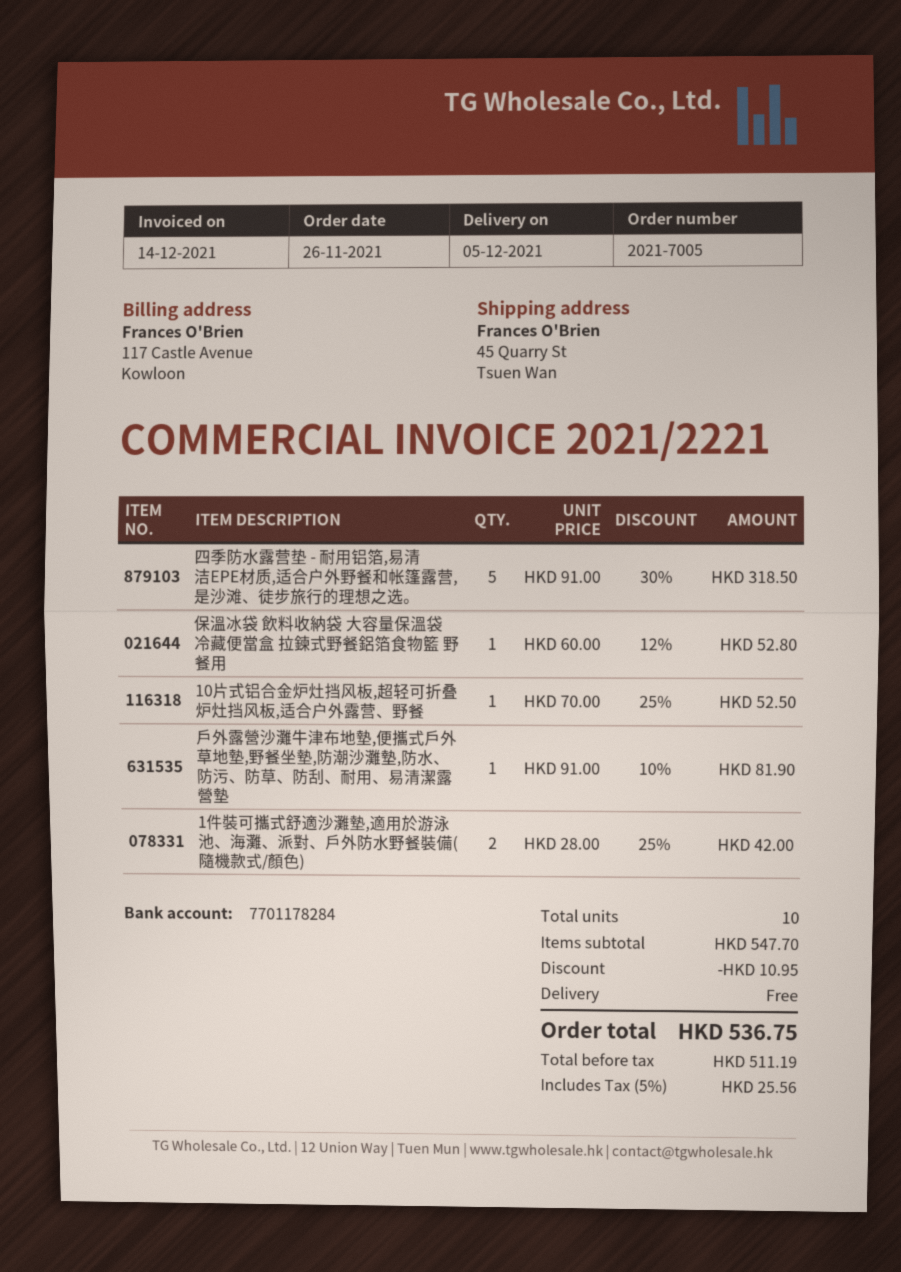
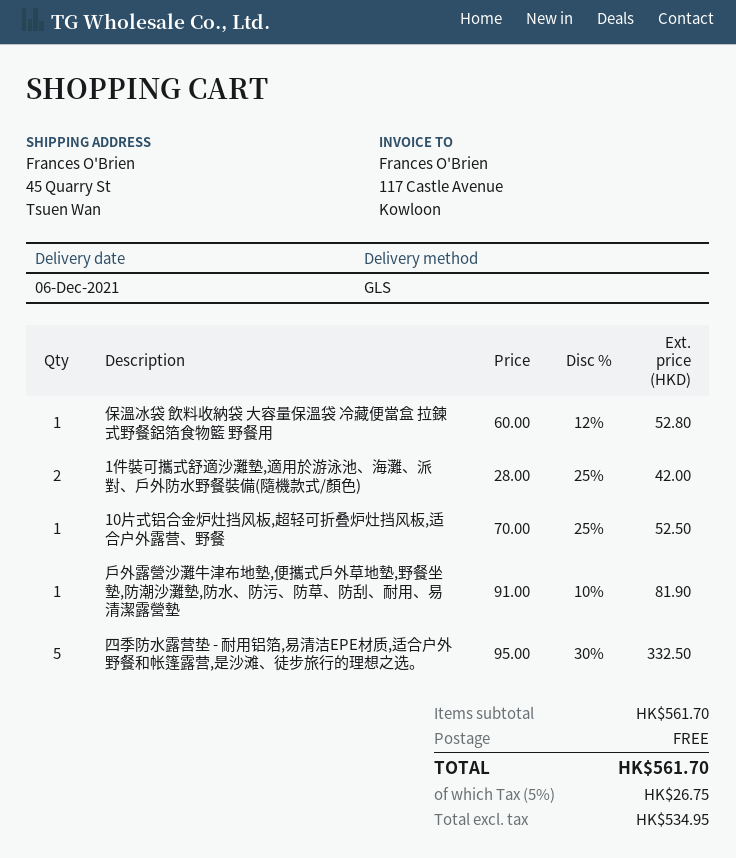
delivery date: 2021-12-05 -> 2021-12-06
四季防水露营垫 - 耐用铝箔,易清洁EPE材质,适合户外野餐和帐篷露营,是沙滩、徒步旅行的理想之选。: 5 x 91.00 - 30% = 318.50 -> 5 x 95.00 - 30% = 332.50
subtotal: 547.70 -> 561.70
discount: 10.95 -> none
net: 511.19 -> 534.95
tax: 5% = 25.56 -> 5% = 26.75
total: 536.75 -> 561.70

